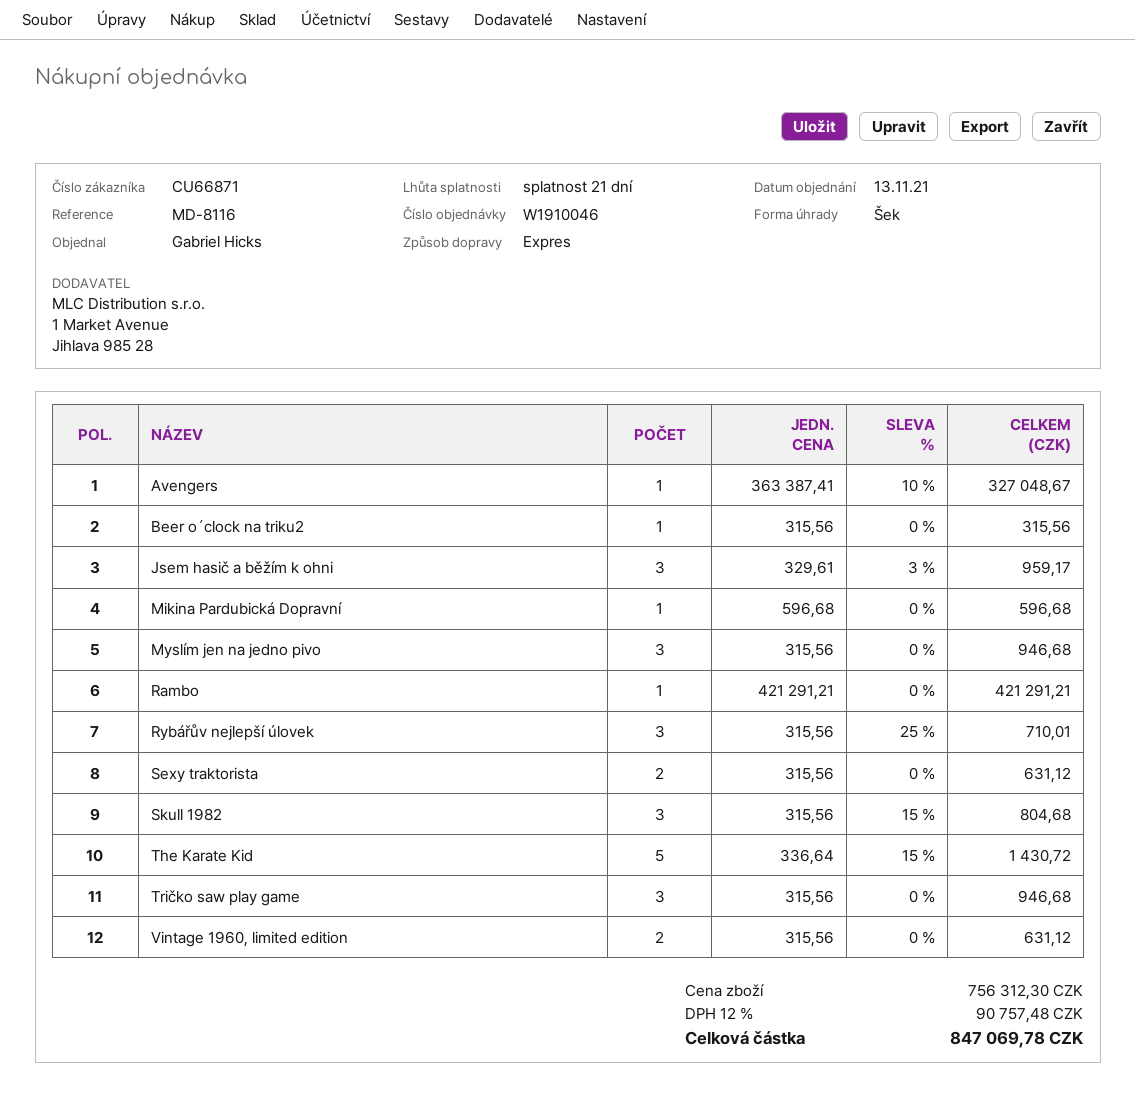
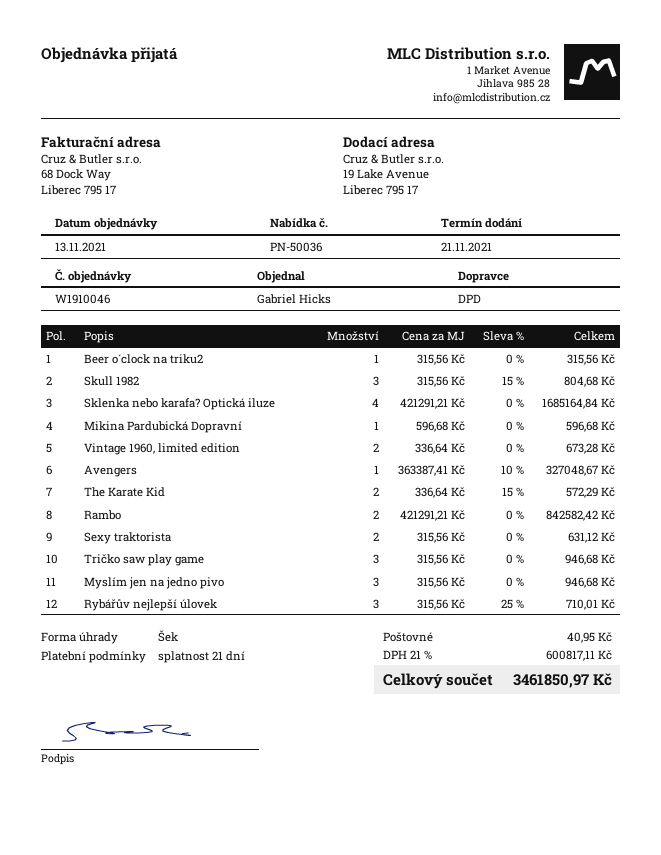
shipping method: express -> DPD
Jsem hasič a běžím k ohni: 3 x 329.61 - 3% = 959.17 -> none
Rambo: 1 x 421291.21 = 421291.21 -> 2 x 421291.21 = 842582.42
The Karate Kid: 5 x 336.64 - 15% = 1430.72 -> 2 x 336.64 - 15% = 572.29
Vintage 1960, limited edition: 2 x 315.56 = 631.12 -> 2 x 336.64 = 673.28
Sklenka nebo karafa? Optická iluze: none -> 4 x 421291.21 = 1685164.84
shipping: none -> 40.95
tax: 12% = 90757.48 -> 21% = 600817.11
total: 847069.78 -> 3461850.97

